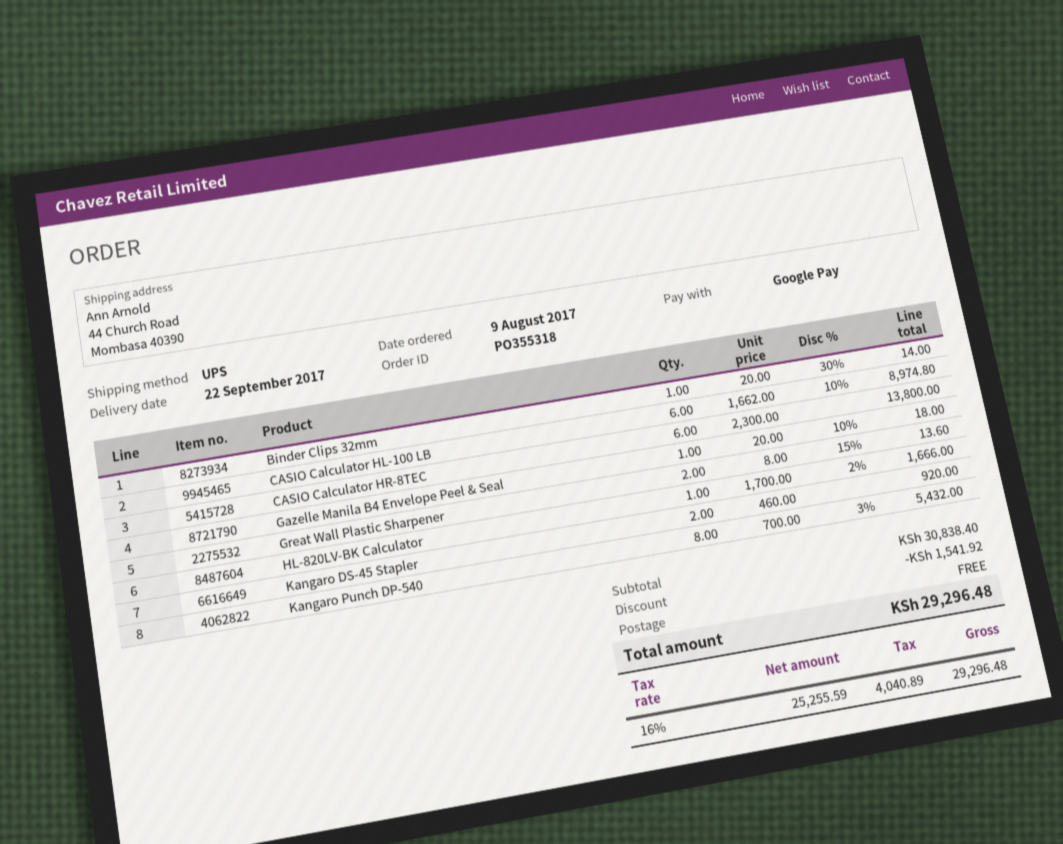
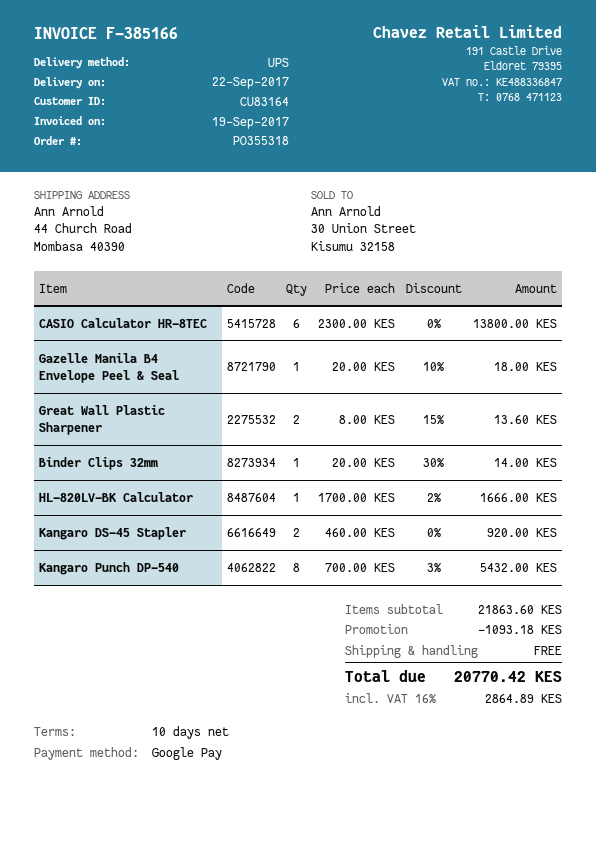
CASIO Calculator HL-100 LB: 6 x 1662.00 - 10% = 8974.80 -> none
subtotal: 30838.40 -> 21863.60
discount: 1541.92 -> 1093.18
tax: 16% = 4040.89 -> 16% = 2864.89
total: 29296.48 -> 20770.42

